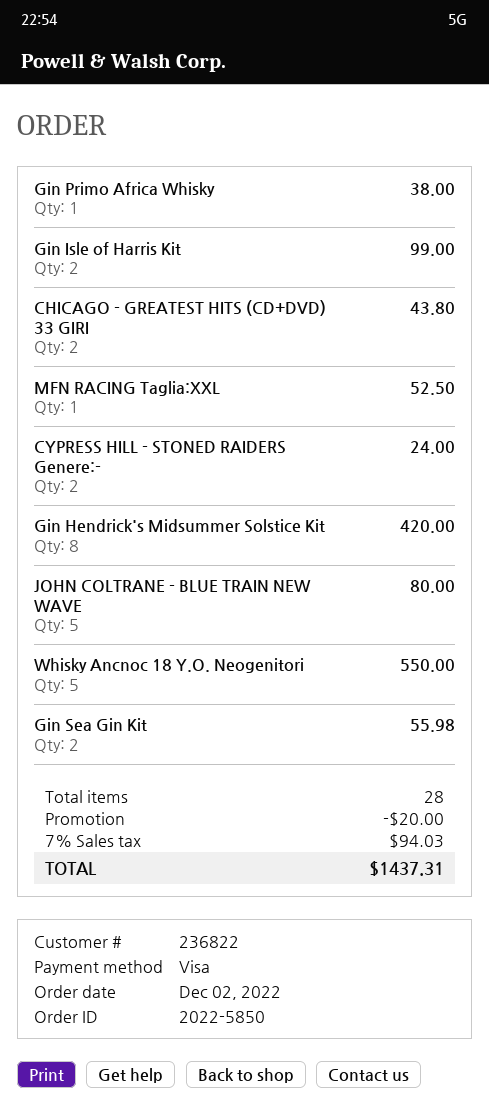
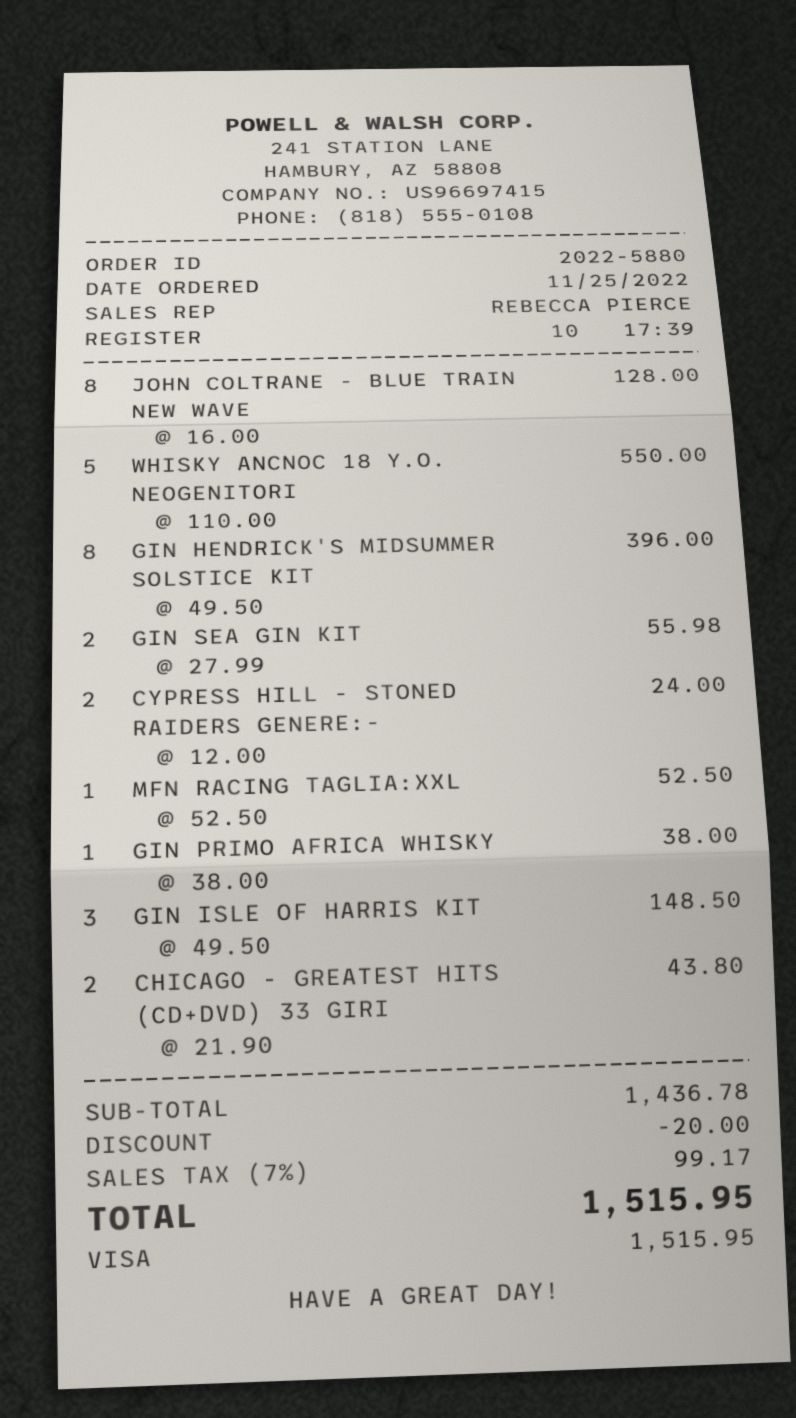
order number: 2022-5850 -> 2022-5880
order date: 2022-12-02 -> 2022-11-25
Gin Isle of Harris Kit: 2 for 99.00 -> 3 for 148.50
Gin Hendrick's Midsummer Solstice Kit: 8 for 420.00 -> 8 for 396.00
JOHN COLTRANE - BLUE TRAIN NEW WAVE: 5 for 80.00 -> 8 for 128.00
tax: 7% = 94.03 -> 7% = 99.17
total: 1437.31 -> 1515.95

